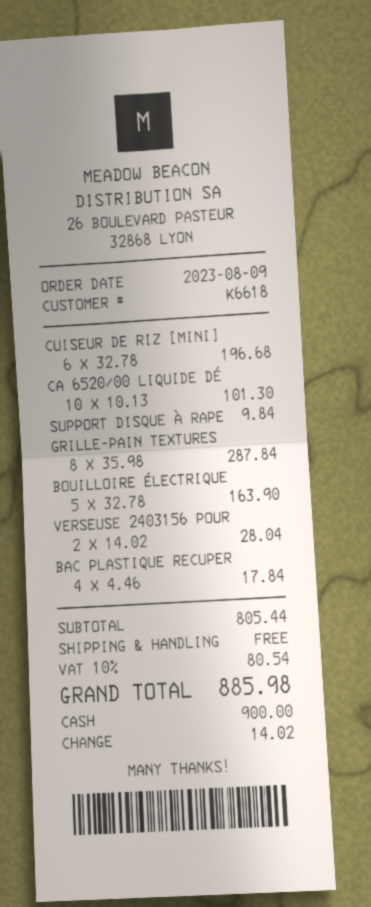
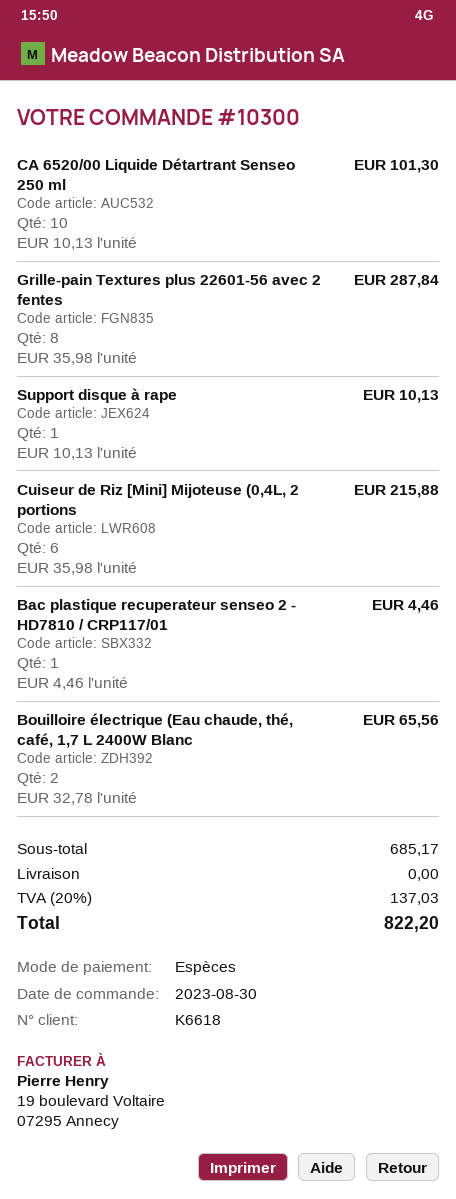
order date: 2023-08-09 -> 2023-08-30
CUISEUR DE RIZ [MINI]: 6 x 32.78 = 196.68 -> 6 x 35.98 = 215.88
SUPPORT DISQUE À RAPE: 1 x 9.84 = 9.84 -> 1 x 10.13 = 10.13
BOUILLOIRE ÉLECTRIQUE: 5 x 32.78 = 163.90 -> 2 x 32.78 = 65.56
VERSEUSE 2403156 POUR: 2 x 14.02 = 28.04 -> none
BAC PLASTIQUE RECUPER: 4 x 4.46 = 17.84 -> 1 x 4.46 = 4.46
subtotal: 805.44 -> 685.17
tax: 10% = 80.54 -> 20% = 137.03
total: 885.98 -> 822.20

